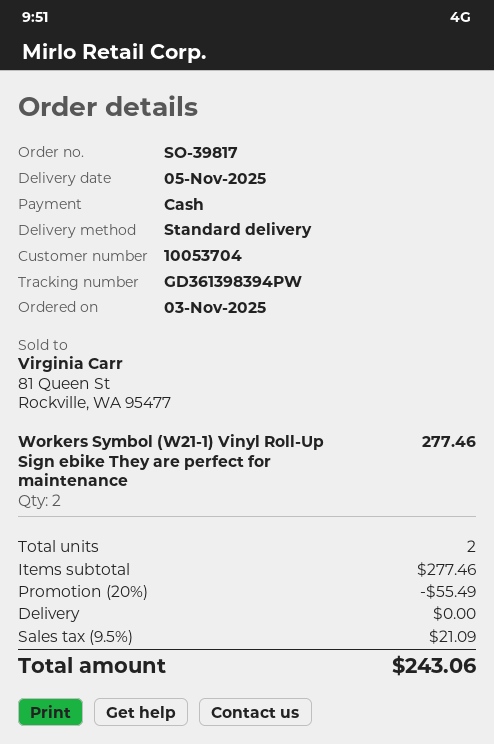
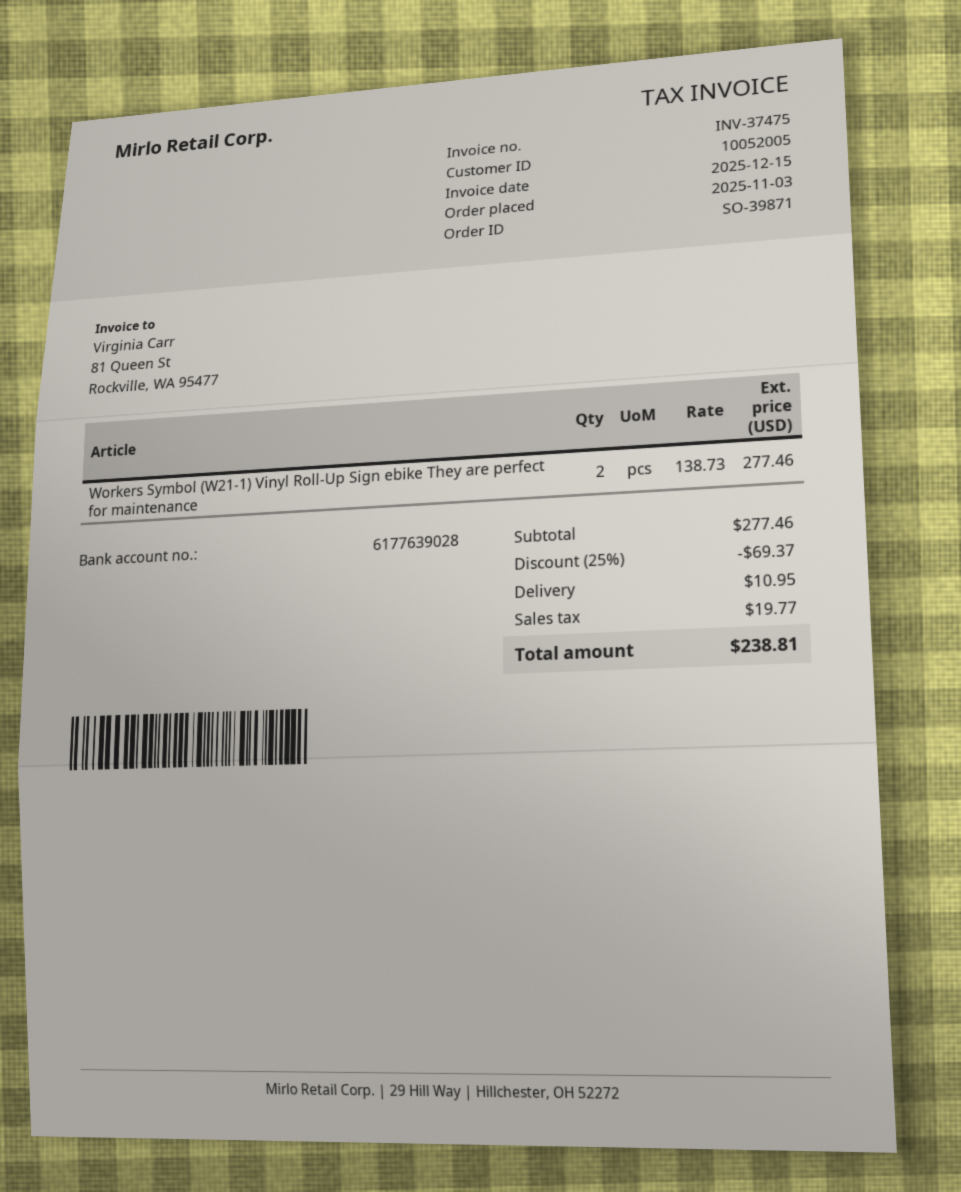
order number: SO-39817 -> SO-39871
customer number: 10053704 -> 10052005
discount: 20% = 55.49 -> 25% = 69.37
shipping: 0.00 -> 10.95
tax: 21.09 -> 19.77
total: 243.06 -> 238.81

